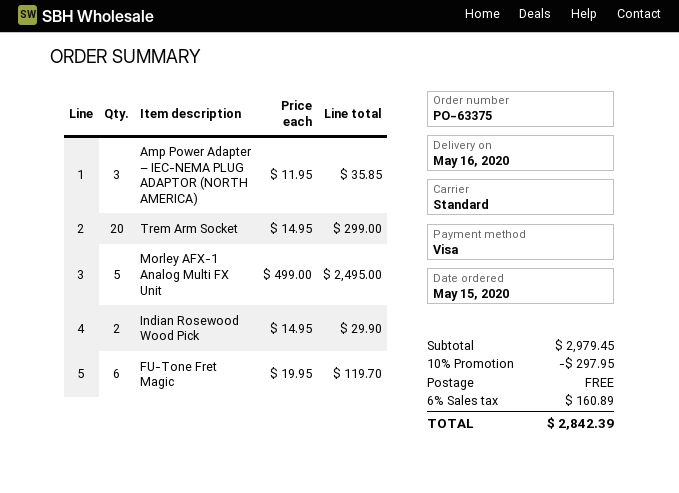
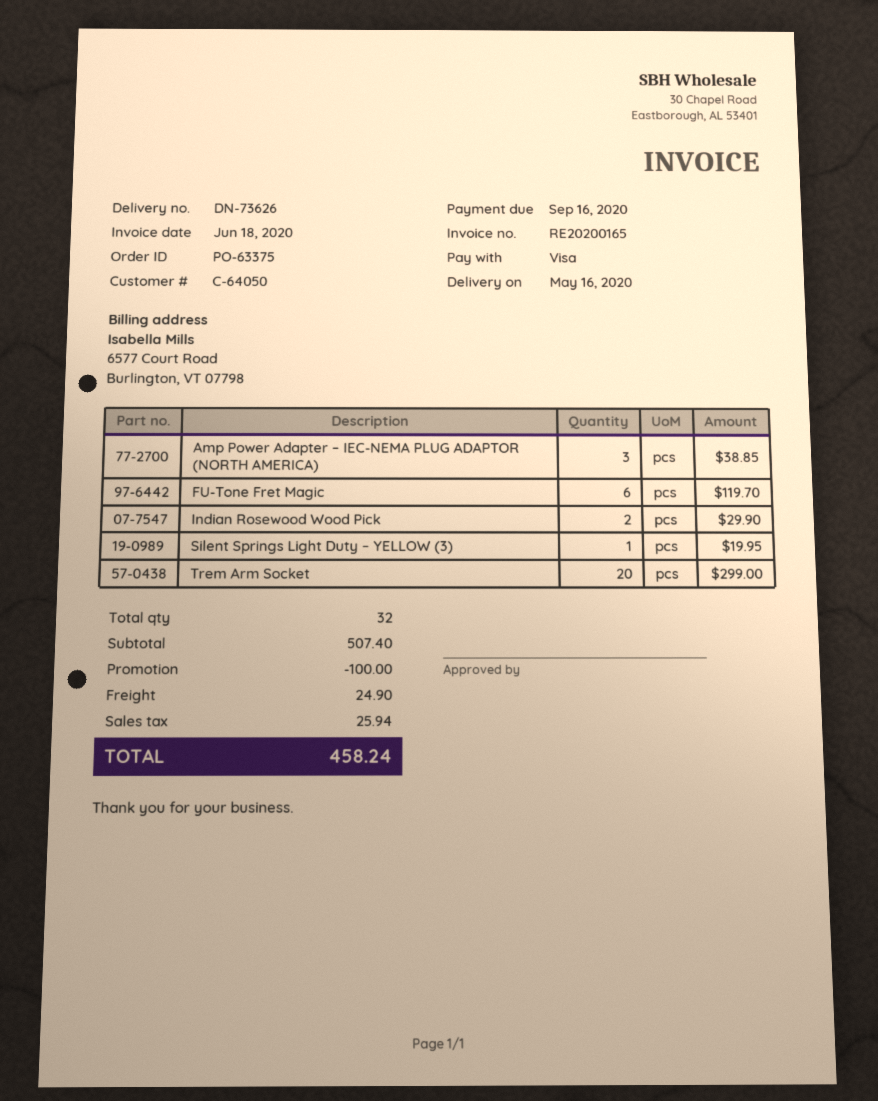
Amp Power Adapter – IEC-NEMA PLUG ADAPTOR (NORTH AMERICA): 3 for 35.85 -> 3 for 38.85
Morley AFX-1 Analog Multi FX Unit: 5 for 2495.00 -> none
Silent Springs Light Duty – YELLOW (3): none -> 1 for 19.95
subtotal: 2979.45 -> 507.40
discount: 297.95 -> 100.00
shipping: 0.00 -> 24.90
tax: 160.89 -> 25.94
total: 2842.39 -> 458.24

